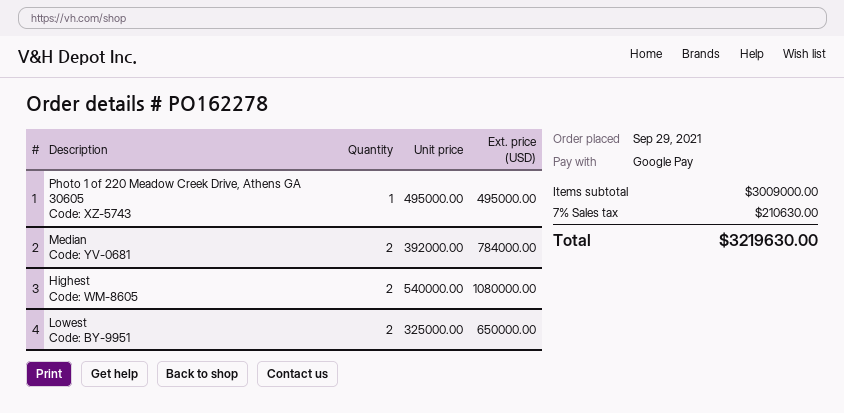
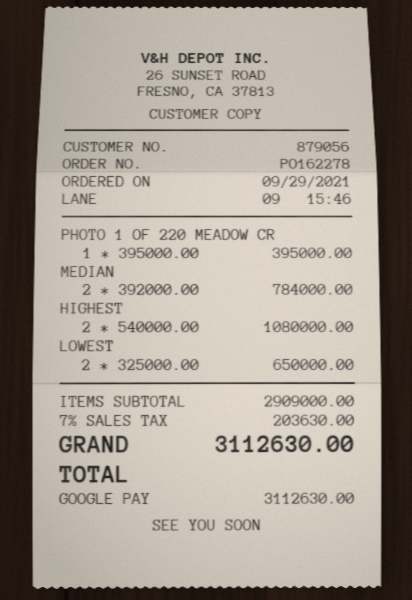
Photo 1 of 220 Meadow Creek Drive, Athens GA 30605: 1 x 495000.00 = 495000.00 -> 1 x 395000.00 = 395000.00
subtotal: 3009000.00 -> 2909000.00
tax: 7% = 210630.00 -> 7% = 203630.00
total: 3219630.00 -> 3112630.00

